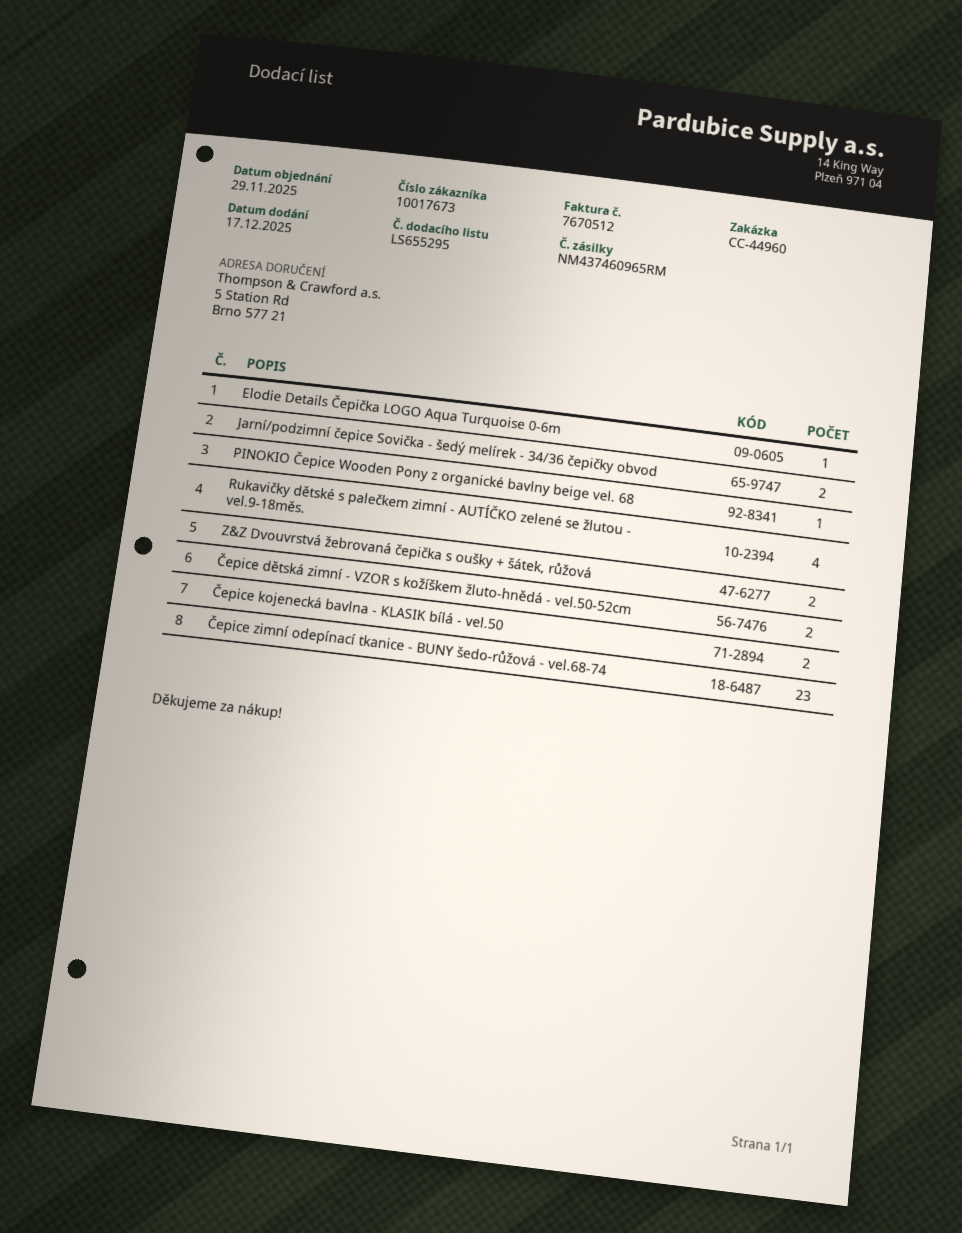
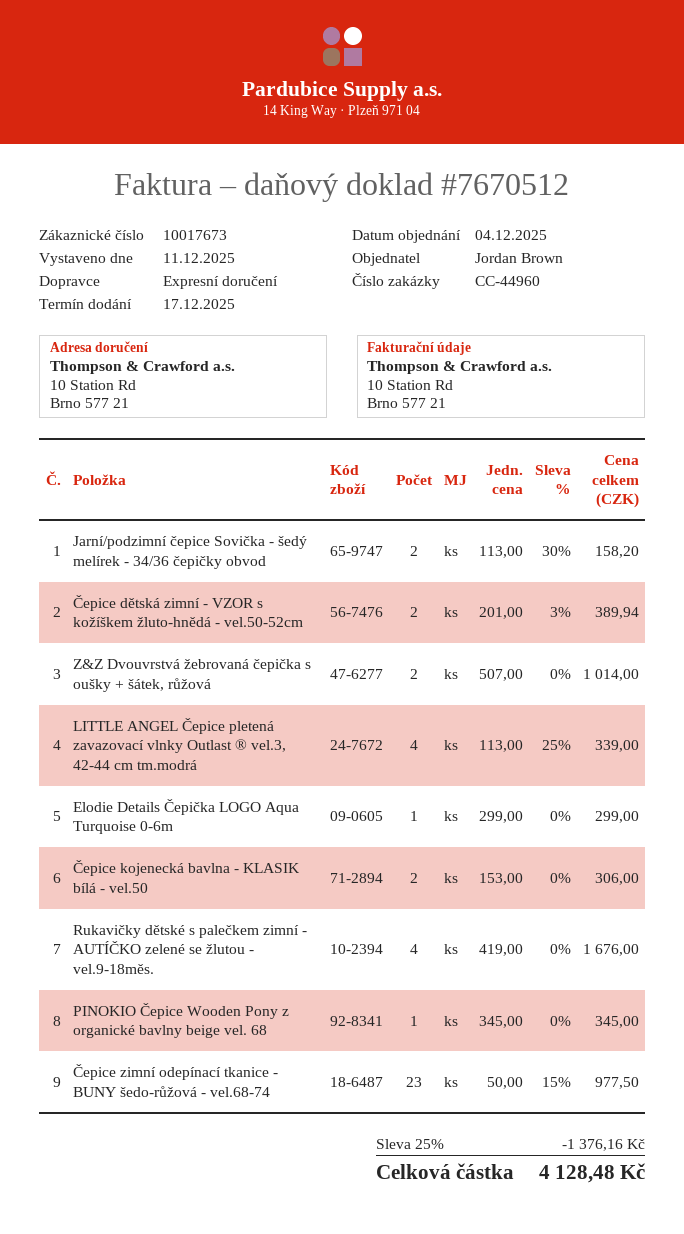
order date: 2025-11-29 -> 2025-12-04
ship to: 5 Station Rd, Brno 577 21 -> 10 Station Rd, Brno 577 21
LITTLE ANGEL Čepice pletená zavazovací vlnky Outlast ® vel.3, 42-44 cm tm.modrá: none -> 4

